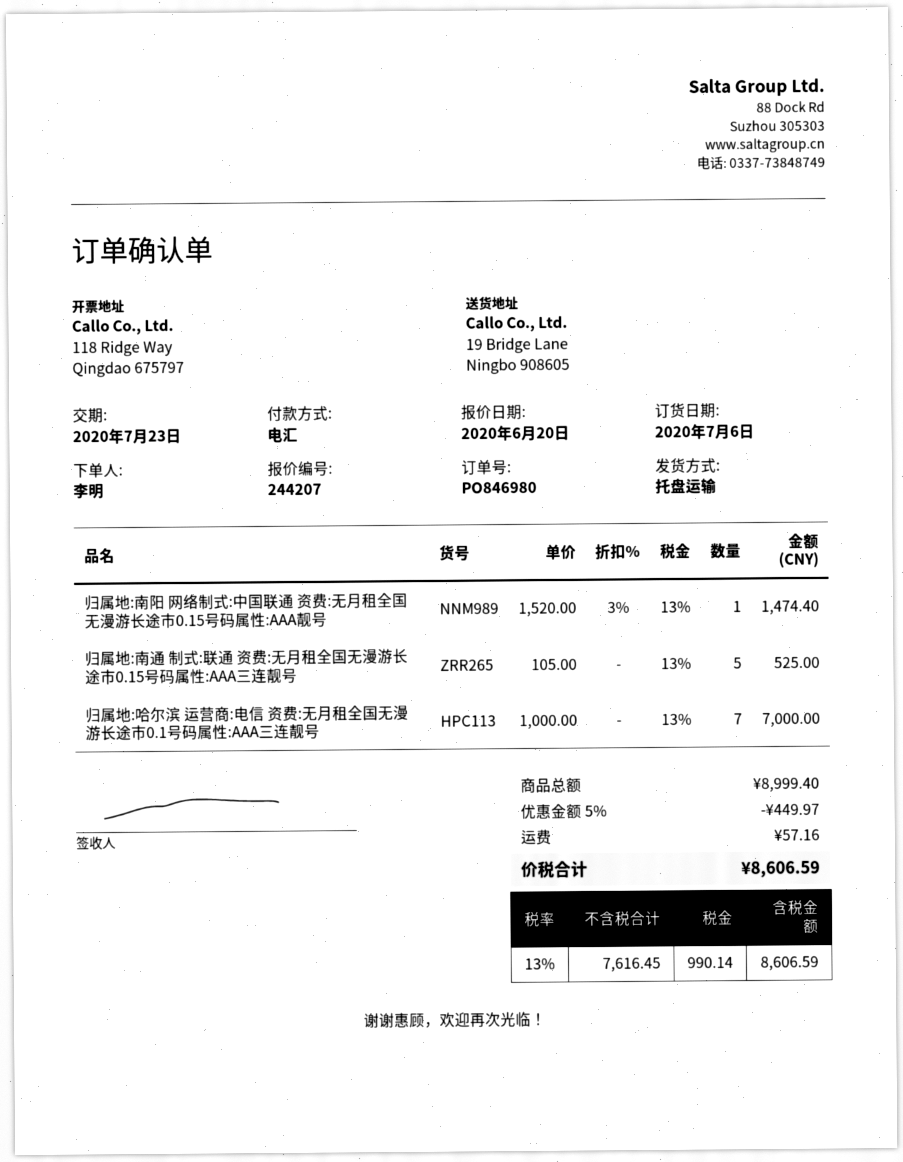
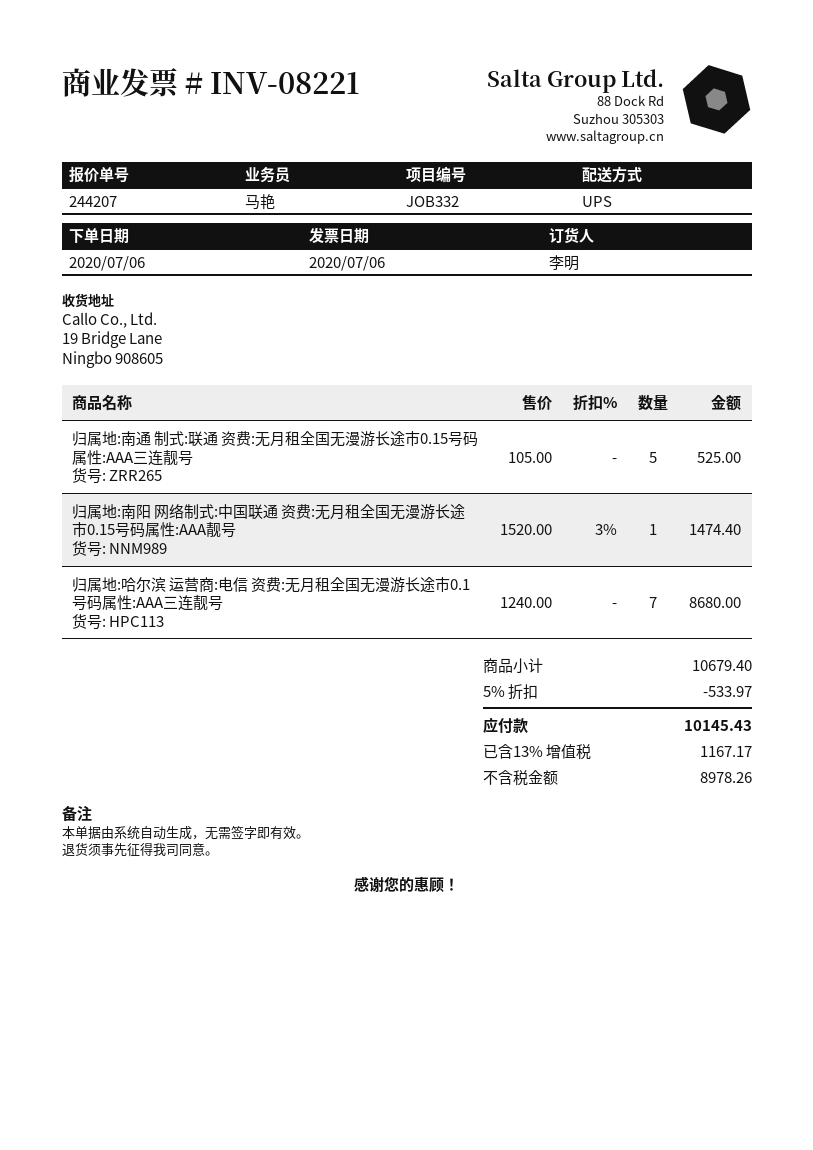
shipping method: pallet freight -> UPS
归属地:哈尔滨 运营商:电信 资费:无月租全国无漫游长途市0.1号码属性:AAA三连靓号: 7 x 1000.00 = 7000.00 -> 7 x 1240.00 = 8680.00
subtotal: 8999.40 -> 10679.40
discount: 5% = 449.97 -> 5% = 533.97
shipping: 57.16 -> none
net: 7616.45 -> 8978.26
tax: 13% = 990.14 -> 13% = 1167.17
total: 8606.59 -> 10145.43

